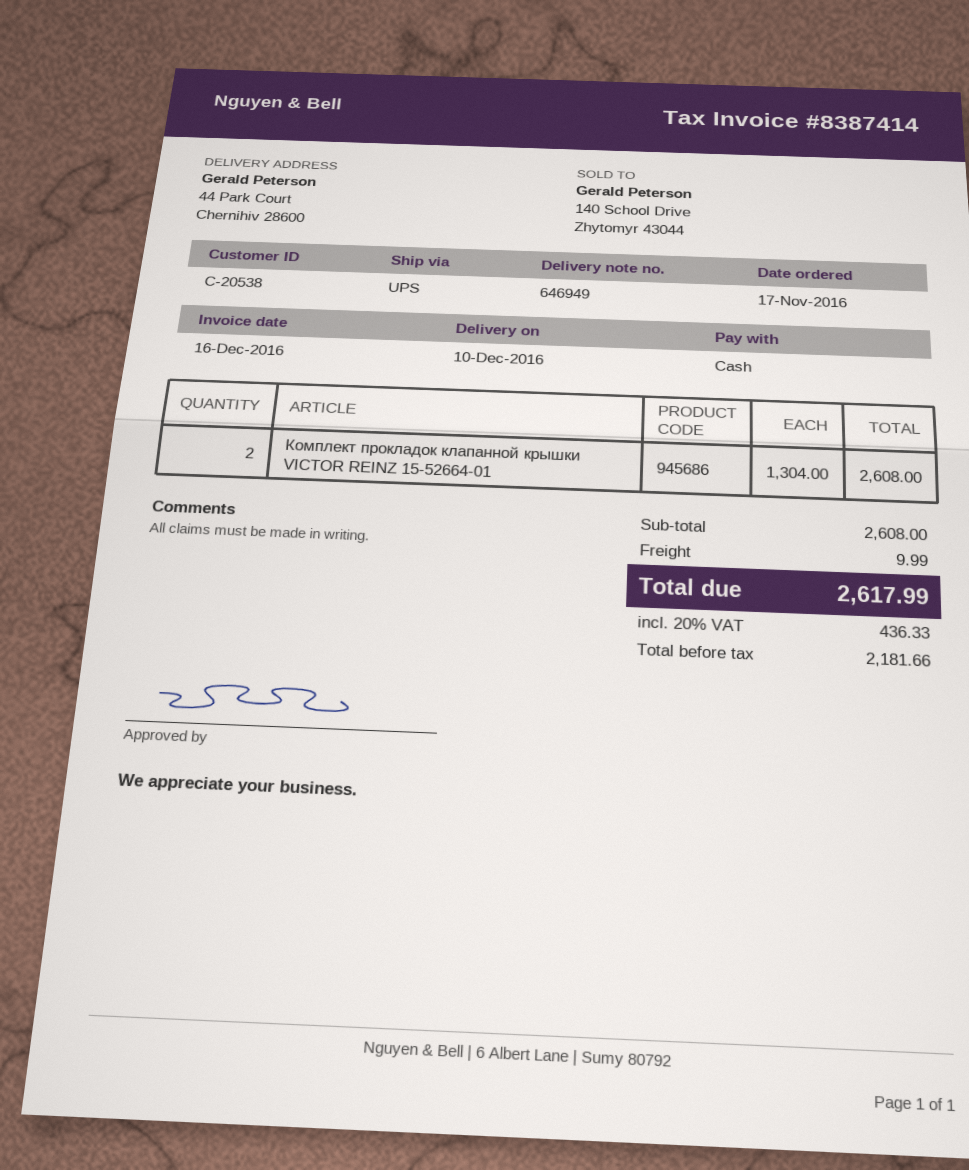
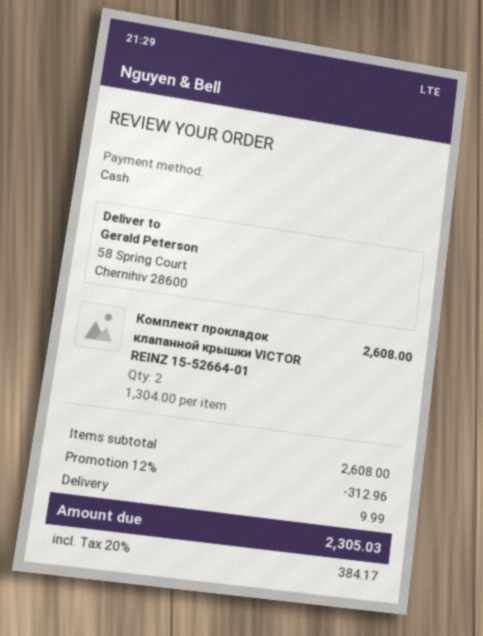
ship to: 44 Park Court, Chernihiv 28600 -> 58 Spring Court, Chernihiv 28600
discount: none -> 12% = 312.96
tax: 20% = 436.33 -> 20% = 384.17
total: 2617.99 -> 2305.03

